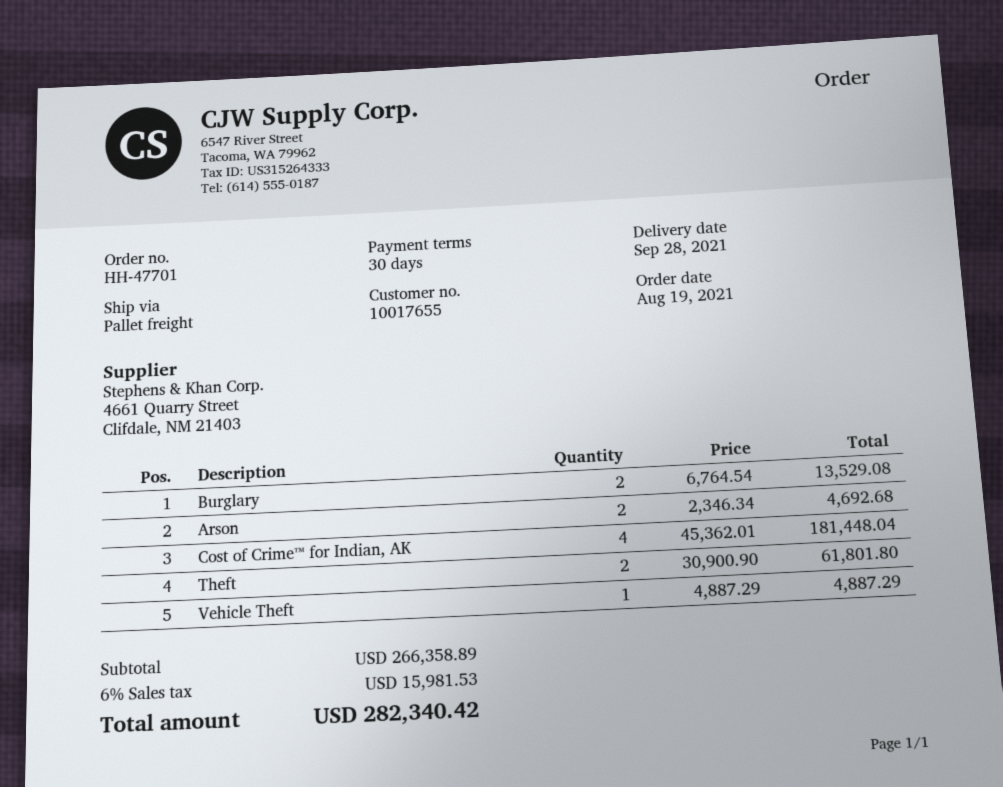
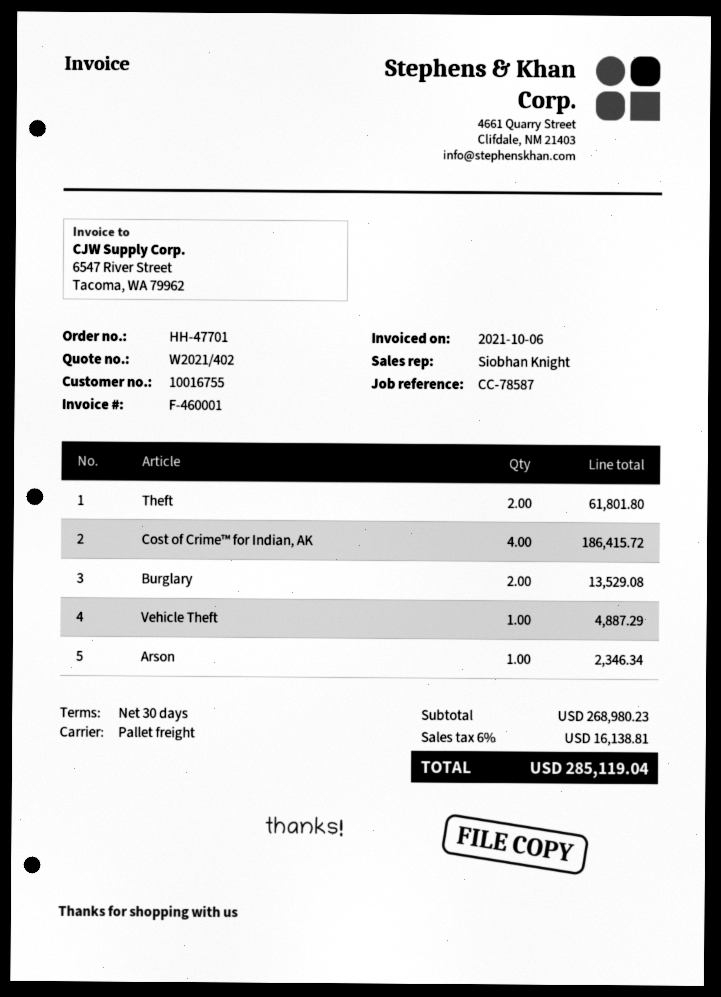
customer number: 10017655 -> 10016755
Arson: 2 for 4692.68 -> 1 for 2346.34
Cost of Crime™ for Indian, AK: 4 for 181448.04 -> 4 for 186415.72
subtotal: 266358.89 -> 268980.23
tax: 6% = 15981.53 -> 6% = 16138.81
total: 282340.42 -> 285119.04

